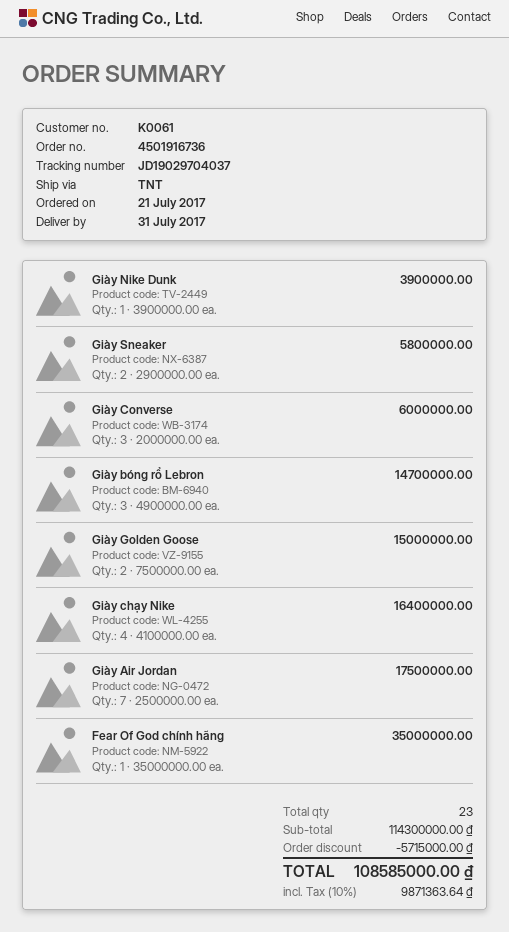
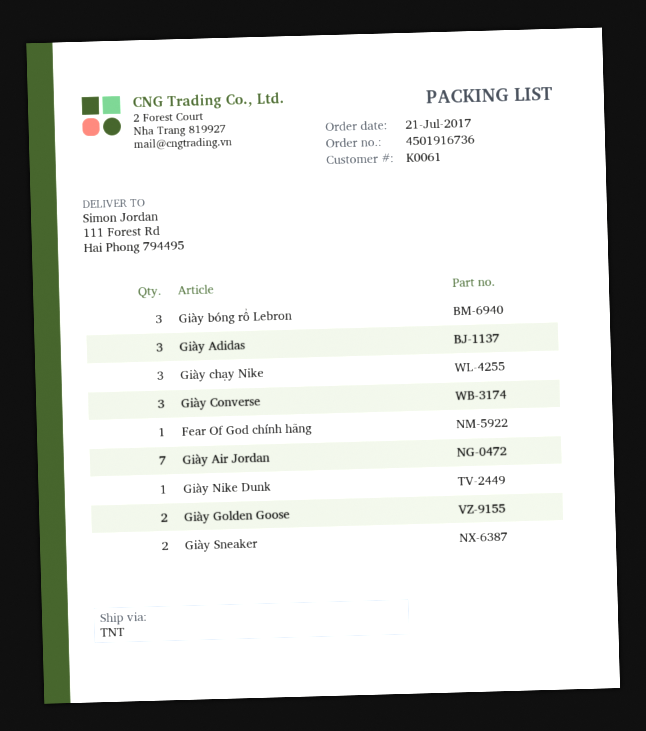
Giày chạy Nike: 4 -> 3
Giày Adidas: none -> 3

